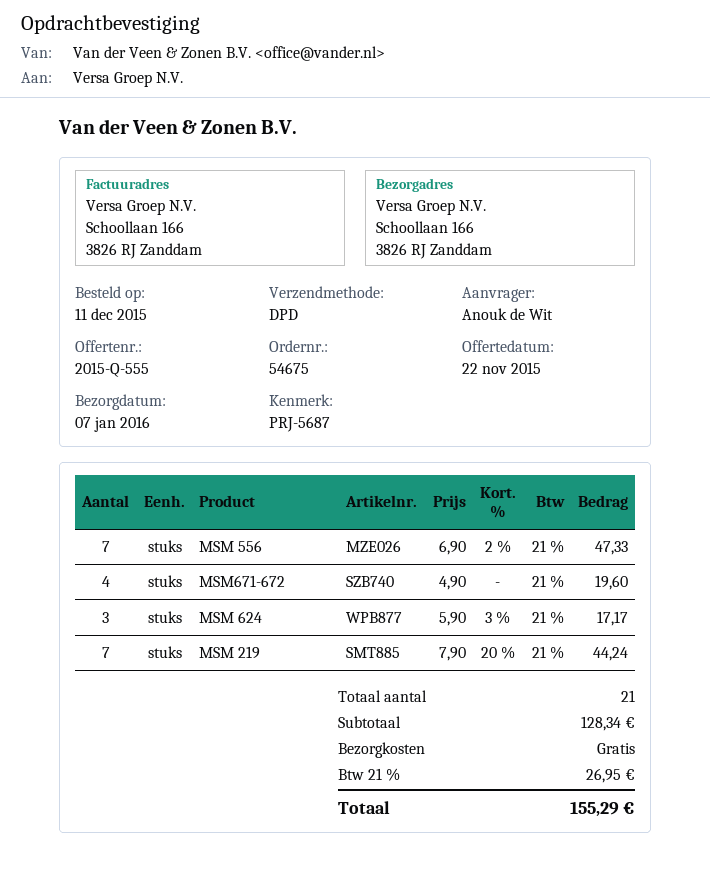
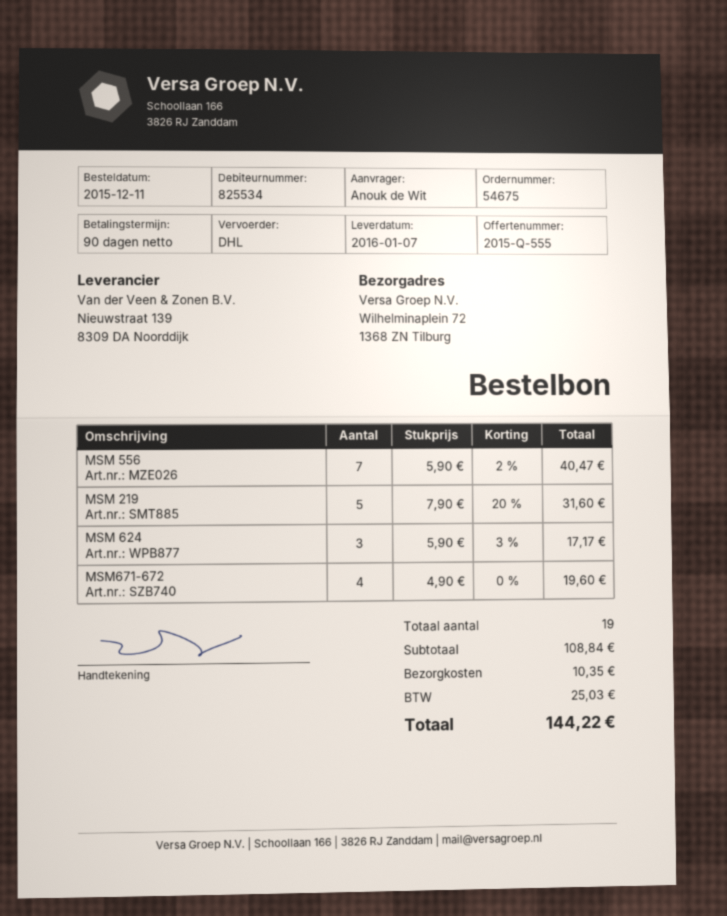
shipping method: DPD -> DHL
ship to: Schoollaan 166, 3826 RJ Zanddam -> Wilhelminaplein 72, 1368 ZN Tilburg
MSM 556: 7 x 6.90 - 2% = 47.33 -> 7 x 5.90 - 2% = 40.47
MSM 219: 7 x 7.90 - 20% = 44.24 -> 5 x 7.90 - 20% = 31.60
total quantity: 21 -> 19
subtotal: 128.34 -> 108.84
shipping: 0.00 -> 10.35
tax: 26.95 -> 25.03
total: 155.29 -> 144.22

